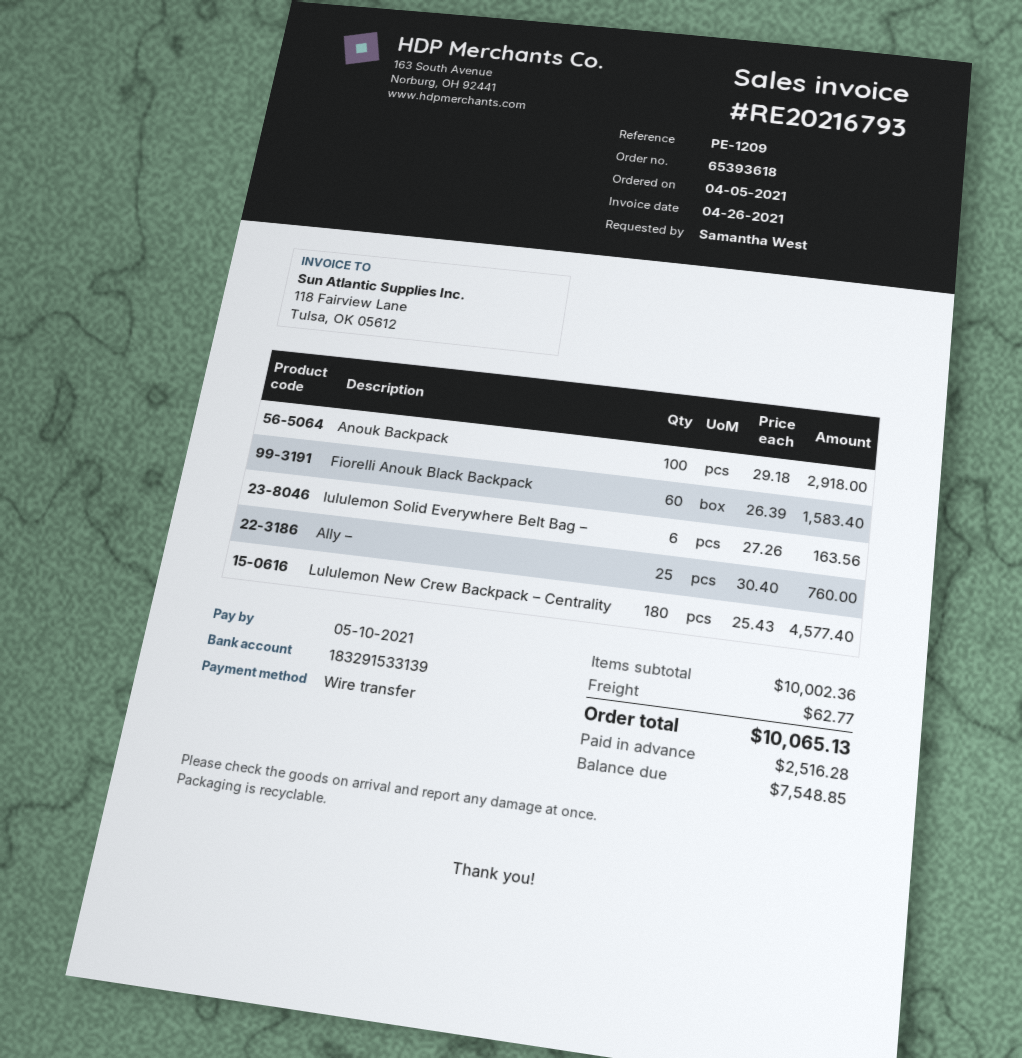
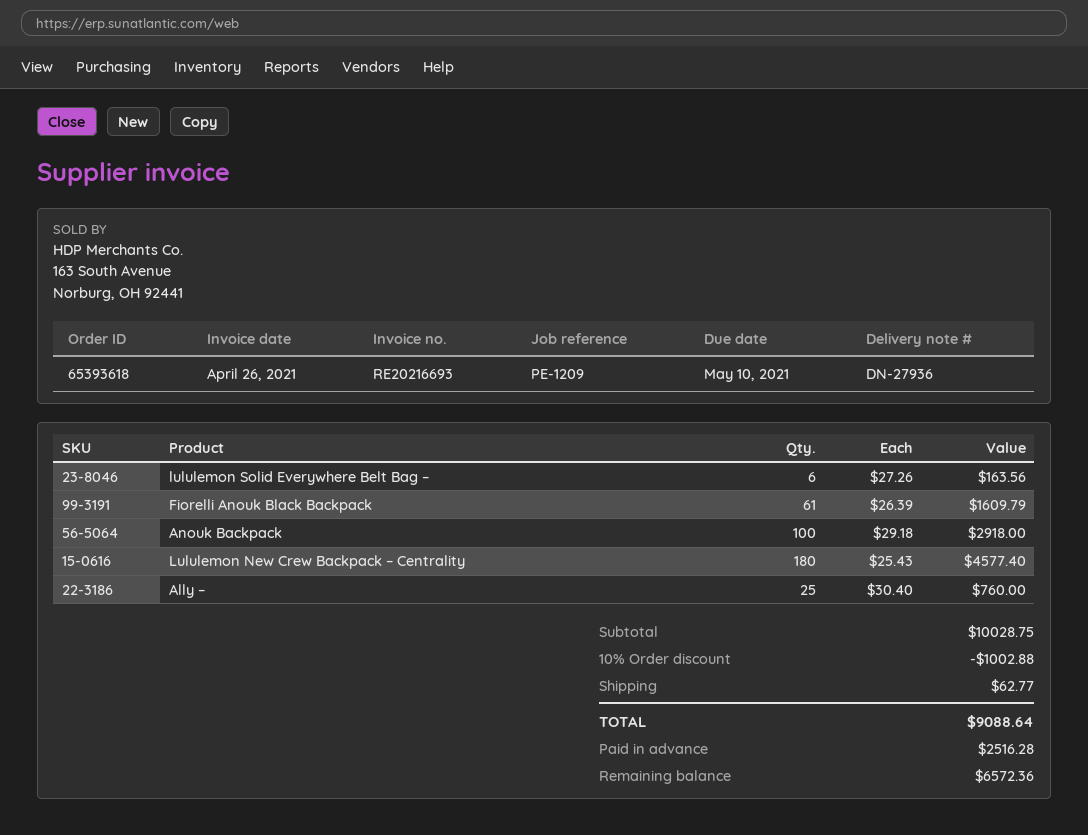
invoice number: RE20216793 -> RE20216693
Fiorelli Anouk Black Backpack: 60 x 26.39 = 1583.40 -> 61 x 26.39 = 1609.79
subtotal: 10002.36 -> 10028.75
discount: none -> 10% = 1002.88
total: 10065.13 -> 9088.64
balance: 7548.85 -> 6572.36

